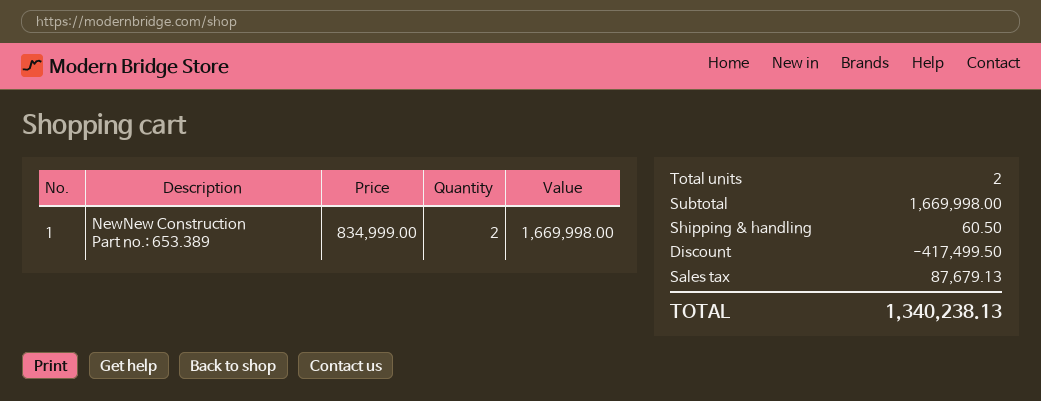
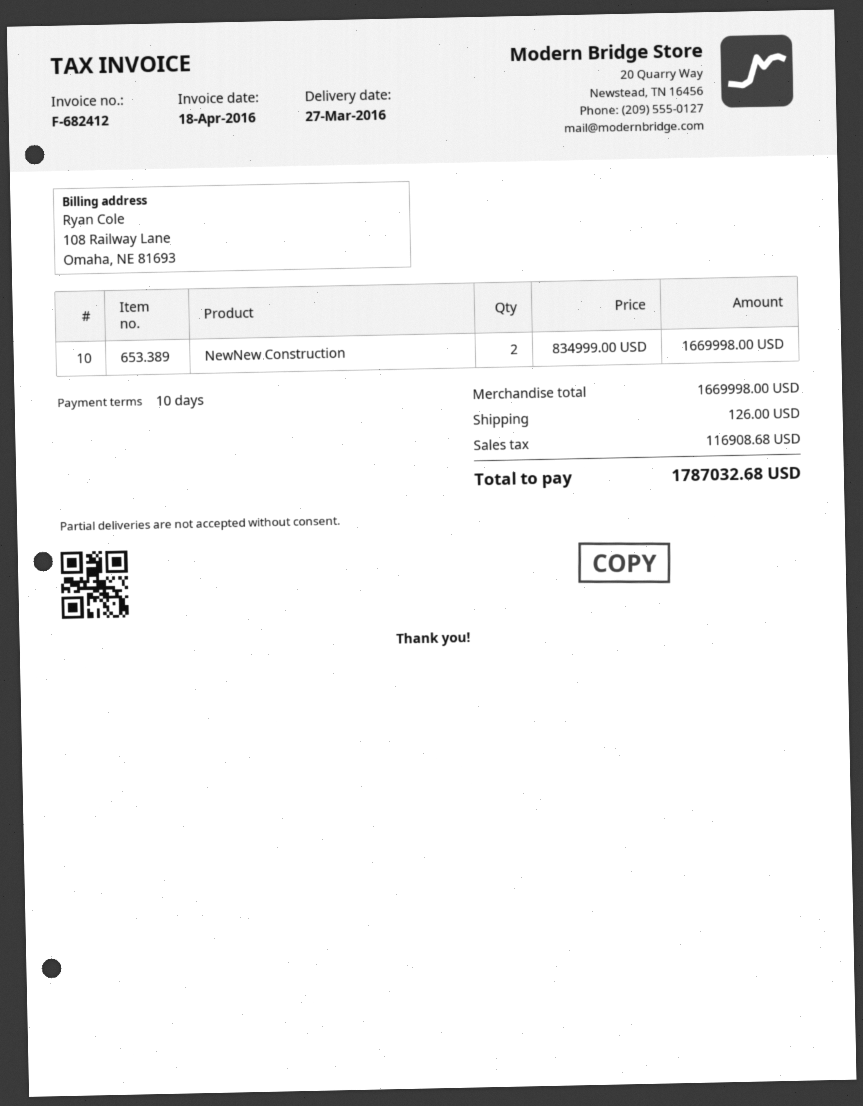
discount: 417499.50 -> none
shipping: 60.50 -> 126.00
tax: 87679.13 -> 116908.68
total: 1340238.13 -> 1787032.68

